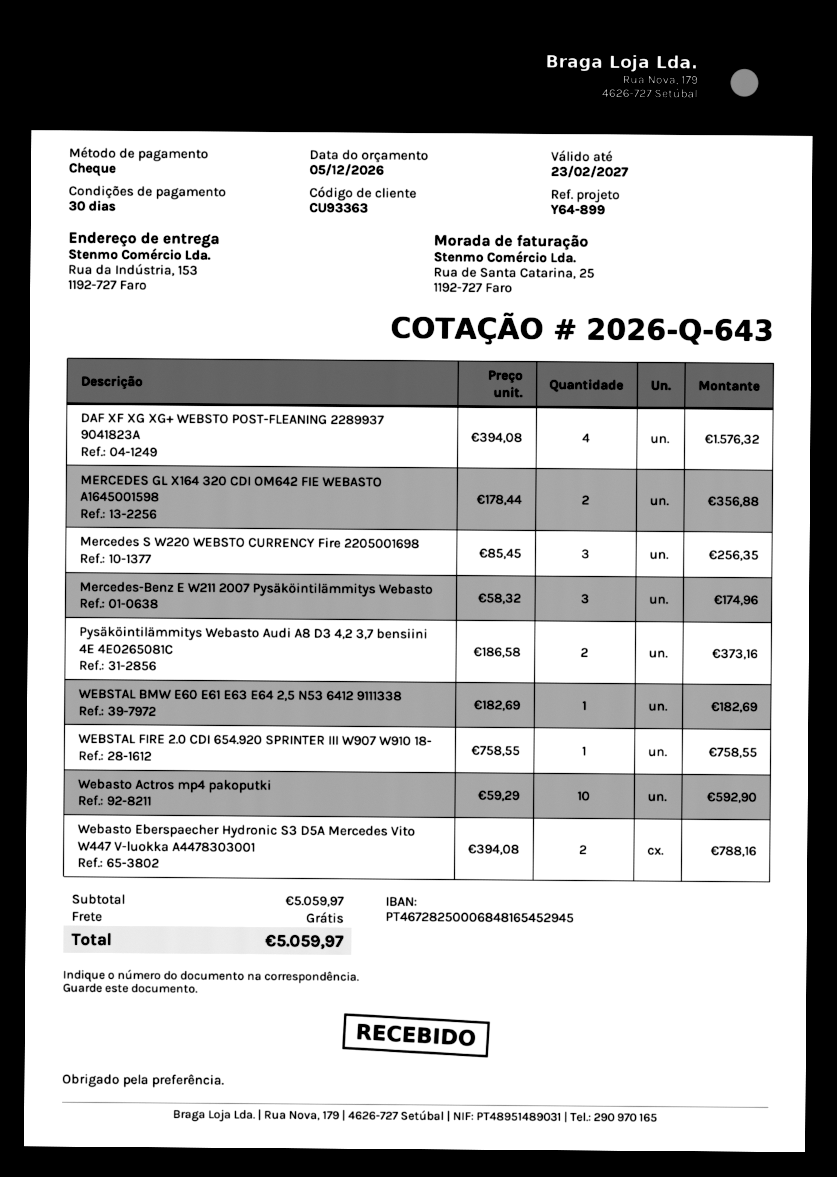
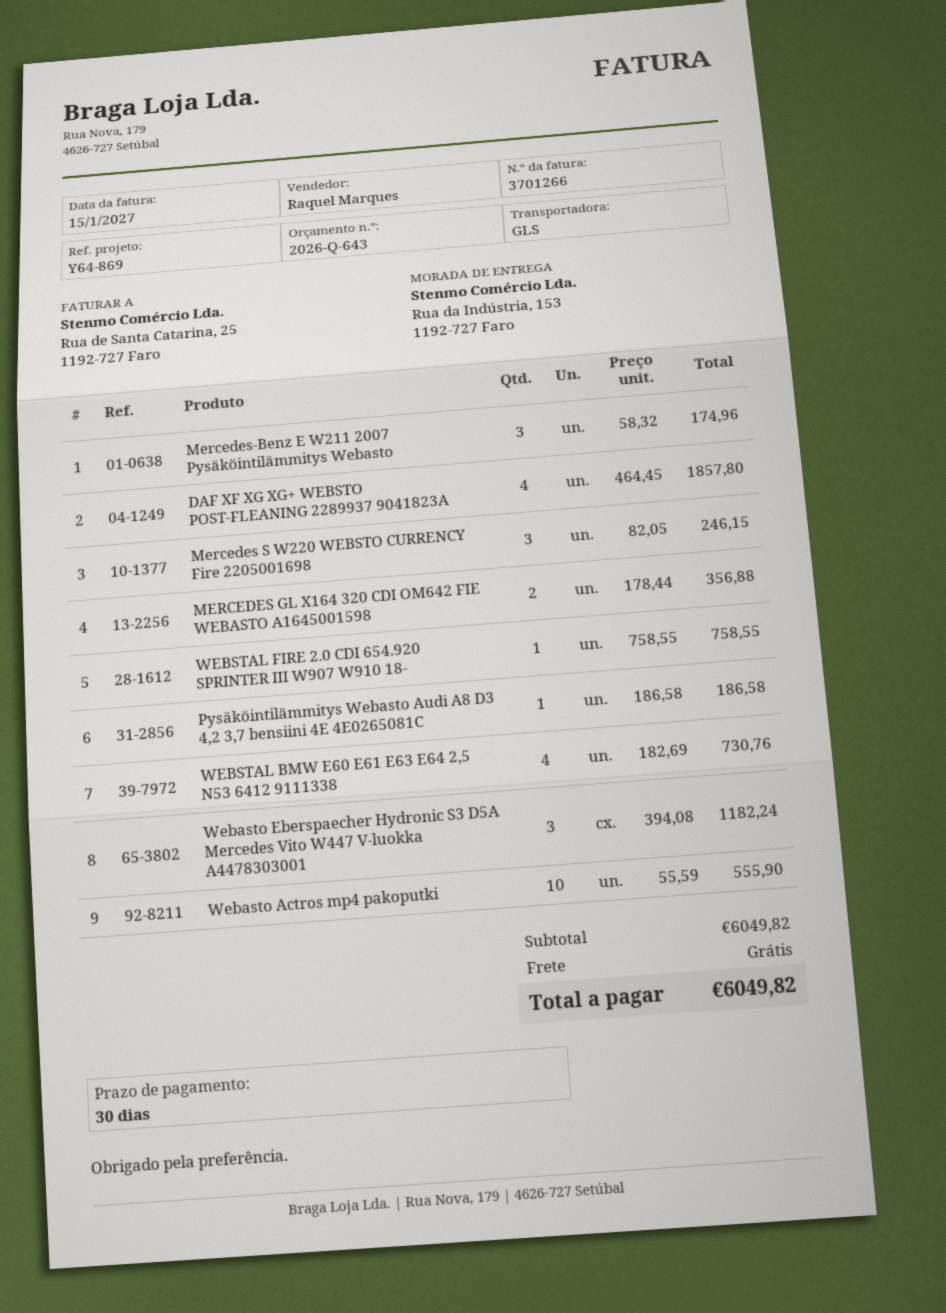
reference: Y64-899 -> Y64-869
DAF XF XG XG+ WEBSTO POST-FLEANING 2289937 9041823A: 4 x 394.08 = 1576.32 -> 4 x 464.45 = 1857.80
Mercedes S W220 WEBSTO CURRENCY Fire 2205001698: 3 x 85.45 = 256.35 -> 3 x 82.05 = 246.15
Pysäköintilämmitys Webasto Audi A8 D3 4,2 3,7 bensiini 4E 4E0265081C: 2 x 186.58 = 373.16 -> 1 x 186.58 = 186.58
WEBSTAL BMW E60 E61 E63 E64 2,5 N53 6412 9111338: 1 x 182.69 = 182.69 -> 4 x 182.69 = 730.76
Webasto Actros mp4 pakoputki: 10 x 59.29 = 592.90 -> 10 x 55.59 = 555.90
Webasto Eberspaecher Hydronic S3 D5A Mercedes Vito W447 V-luokka A4478303001: 2 x 394.08 = 788.16 -> 3 x 394.08 = 1182.24
subtotal: 5059.97 -> 6049.82
total: 5059.97 -> 6049.82

